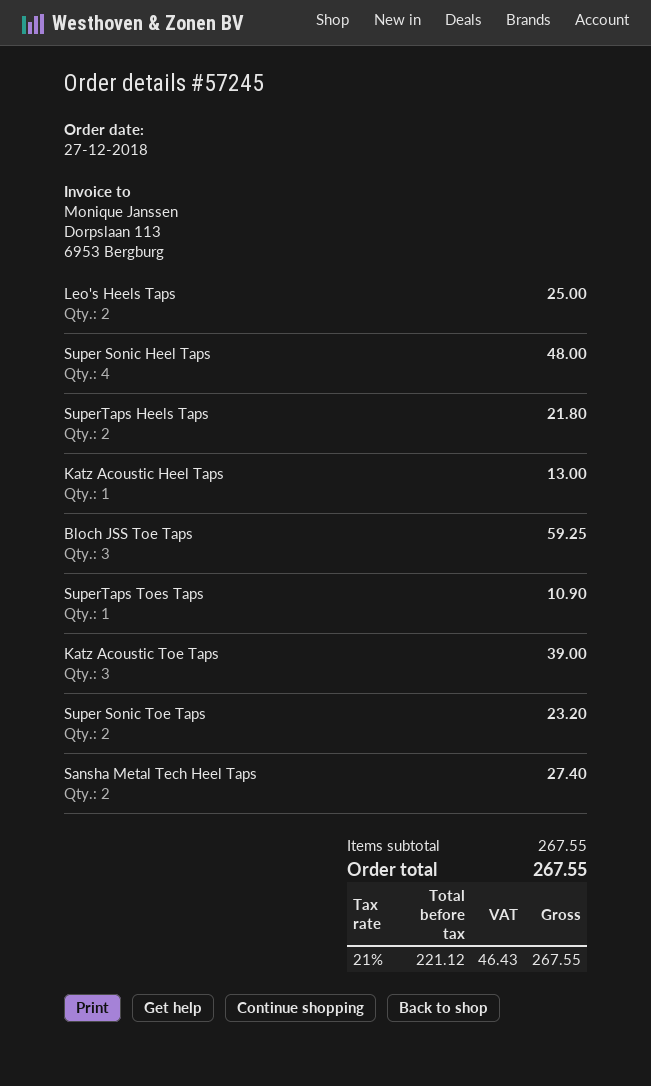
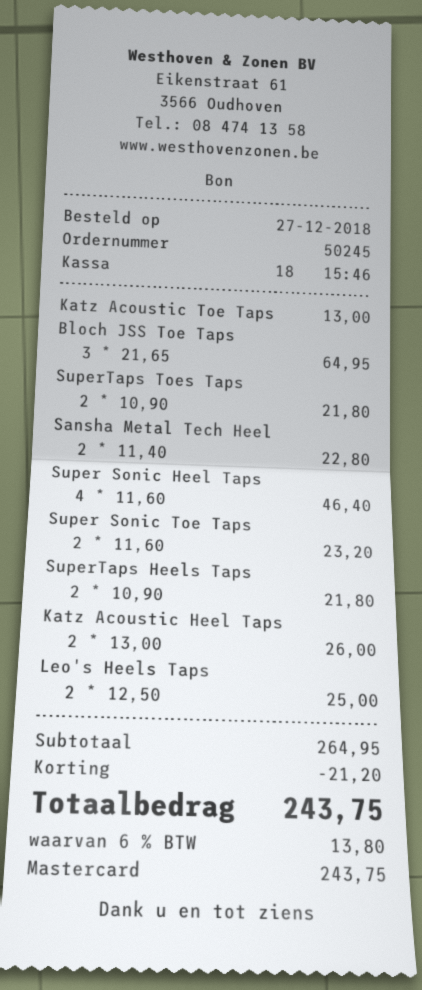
order number: 57245 -> 50245
Super Sonic Heel Taps: 4 for 48.00 -> 4 for 46.40
Katz Acoustic Heel Taps: 1 for 13.00 -> 2 for 26.00
Bloch JSS Toe Taps: 3 for 59.25 -> 3 for 64.95
SuperTaps Toes Taps: 1 for 10.90 -> 2 for 21.80
Katz Acoustic Toe Taps: 3 for 39.00 -> 1 for 13.00
Sansha Metal Tech Heel Taps: 2 for 27.40 -> 2 for 22.80
subtotal: 267.55 -> 264.95
discount: none -> 21.20
tax: 21% = 46.43 -> 6% = 13.80
total: 267.55 -> 243.75

